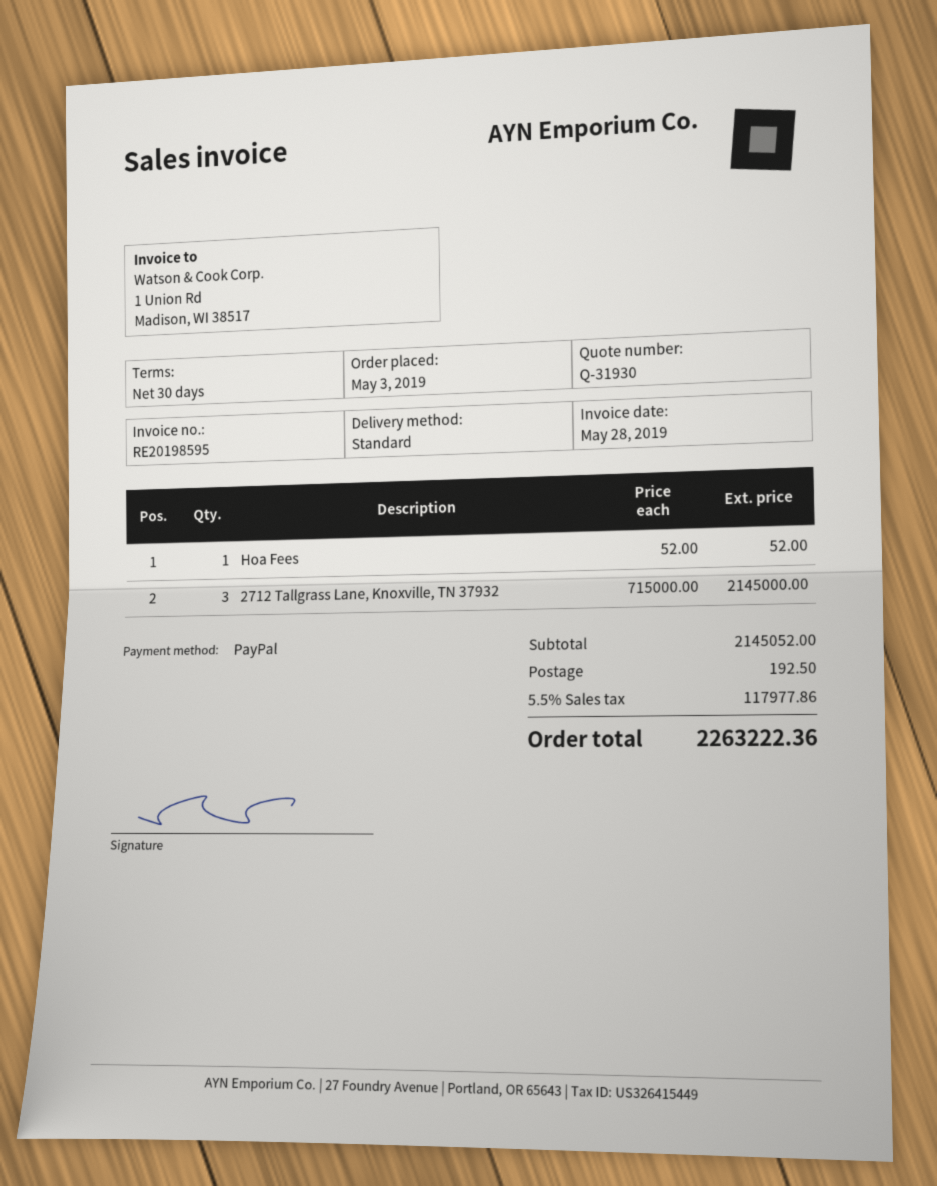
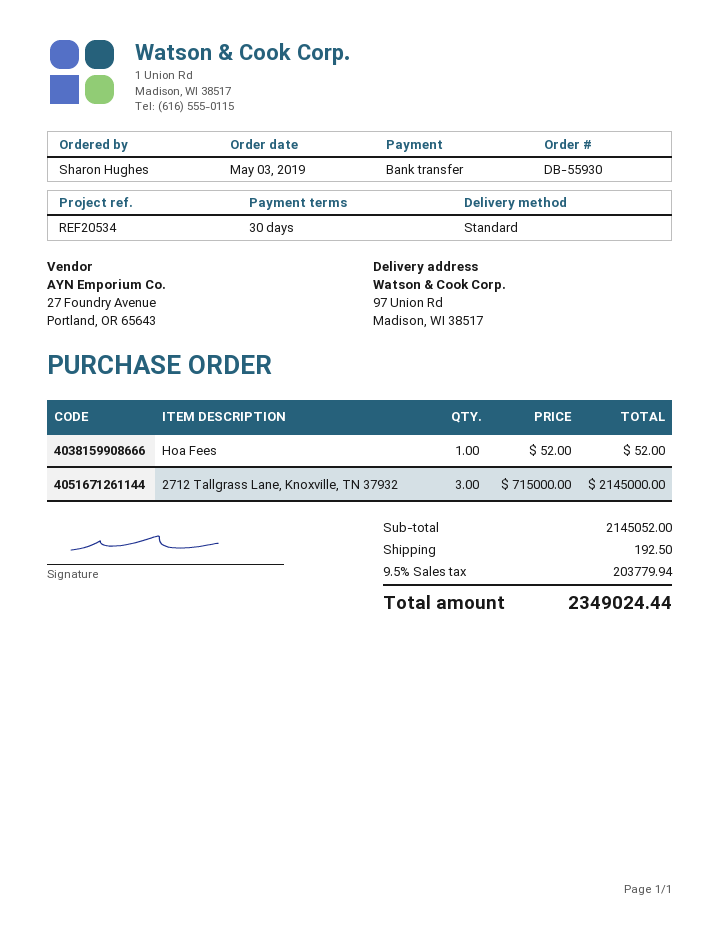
payment method: PayPal -> bank transfer
tax: 5.5% = 117977.86 -> 9.5% = 203779.94
total: 2263222.36 -> 2349024.44

